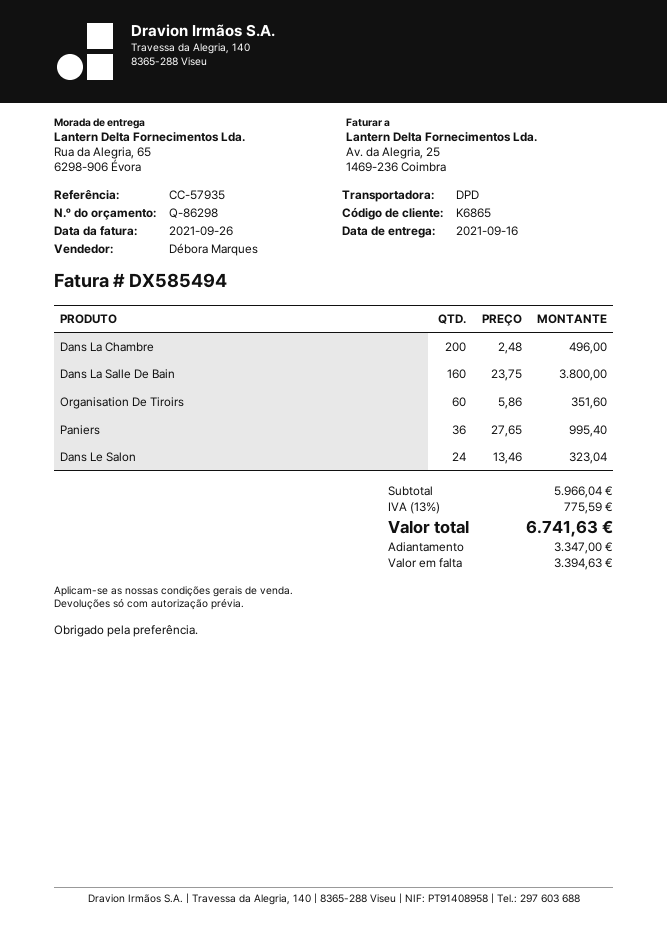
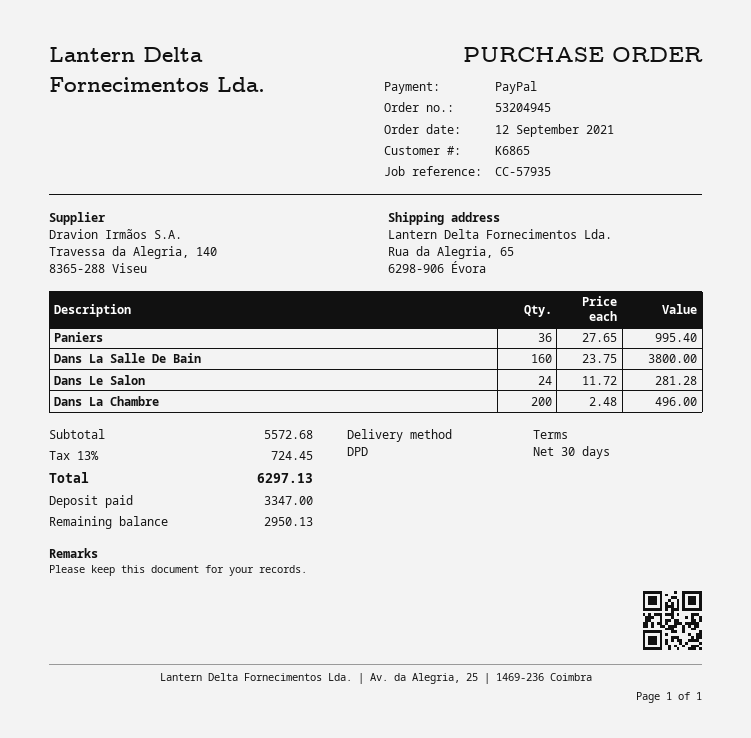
Organisation De Tiroirs: 60 x 5.86 = 351.60 -> none
Dans Le Salon: 24 x 13.46 = 323.04 -> 24 x 11.72 = 281.28
subtotal: 5966.04 -> 5572.68
tax: 13% = 775.59 -> 13% = 724.45
total: 6741.63 -> 6297.13
balance: 3394.63 -> 2950.13

